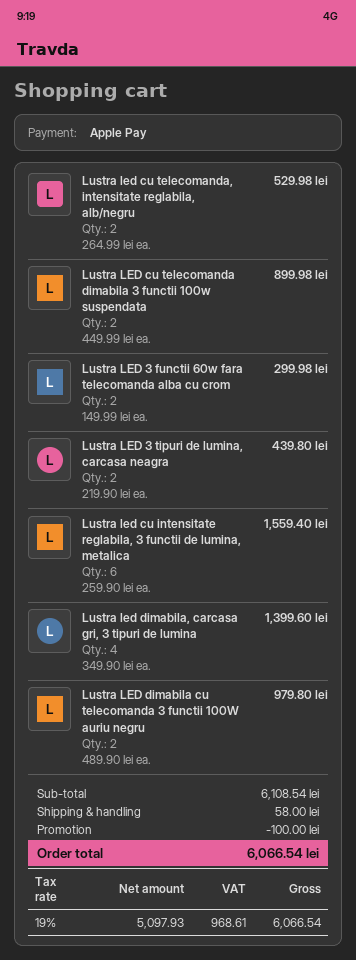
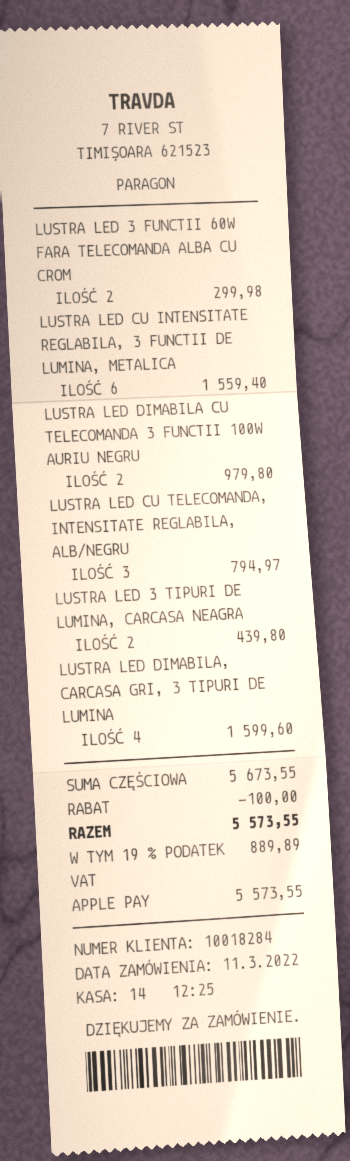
Lustra led cu telecomanda, intensitate reglabila, alb/negru: 2 for 529.98 -> 3 for 794.97
Lustra LED cu telecomanda dimabila 3 functii 100w suspendata: 2 for 899.98 -> none
Lustra led dimabila, carcasa gri, 3 tipuri de lumina: 4 for 1399.60 -> 4 for 1599.60
subtotal: 6108.54 -> 5673.55
shipping: 58.00 -> none
tax: 19% = 968.61 -> 19% = 889.89
total: 6066.54 -> 5573.55

